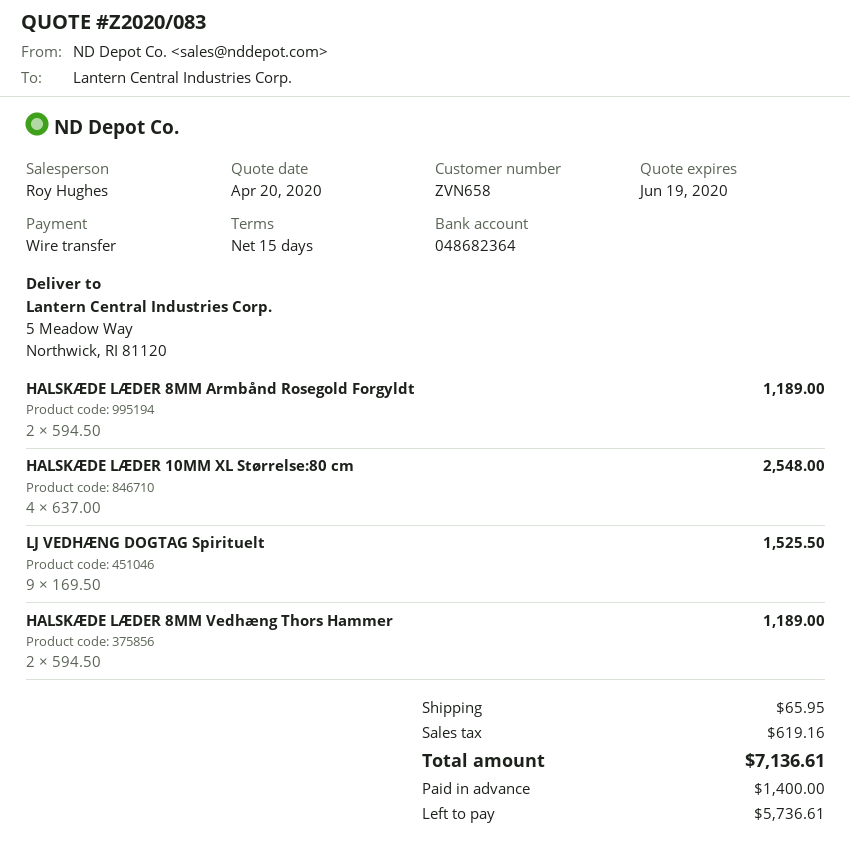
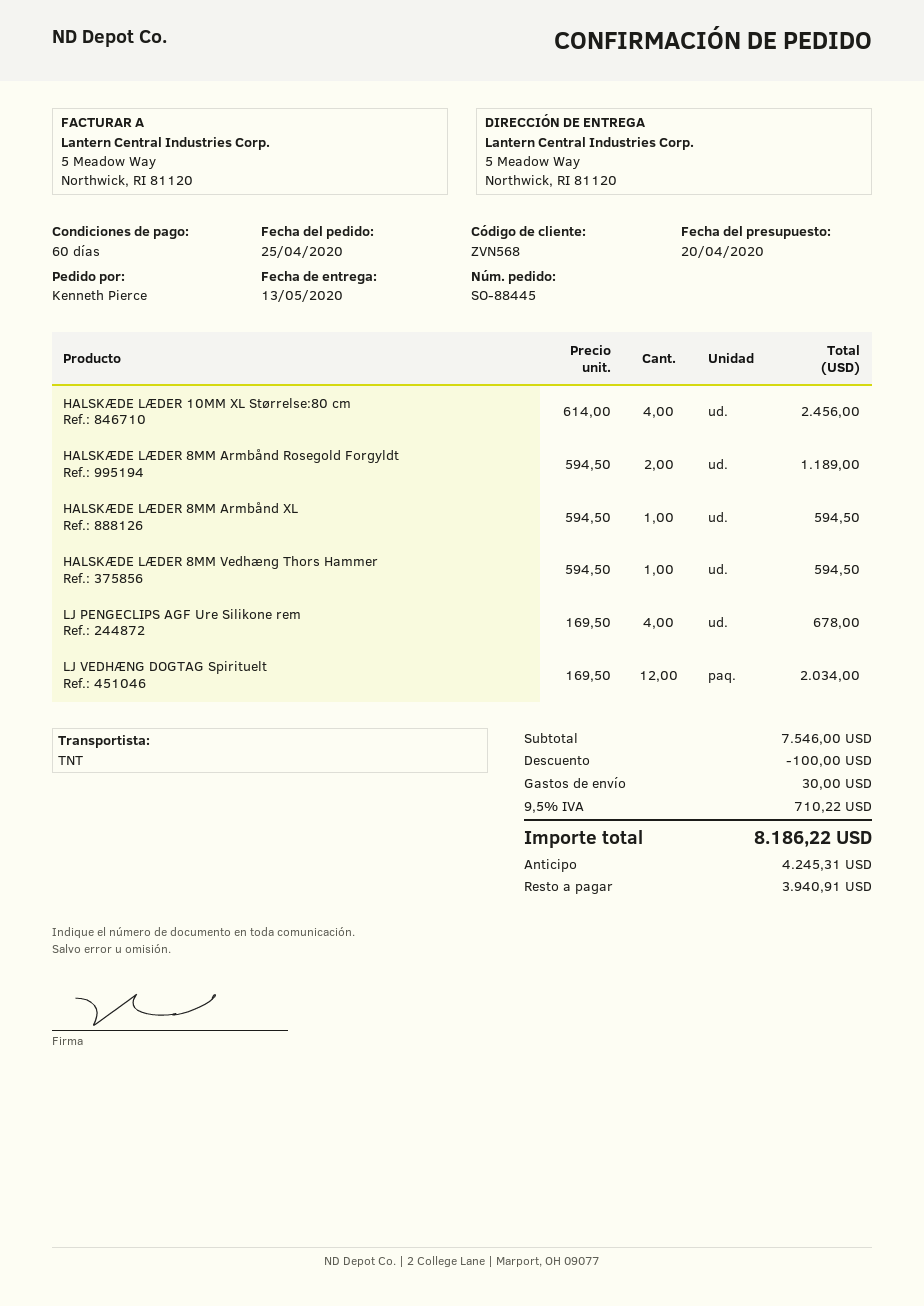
payment terms: 15 days -> 60 days
customer number: ZVN658 -> ZVN568
HALSKÆDE LÆDER 10MM XL Størrelse:80 cm: 4 x 637.00 = 2548.00 -> 4 x 614.00 = 2456.00
LJ VEDHÆNG DOGTAG Spirituelt: 9 x 169.50 = 1525.50 -> 12 x 169.50 = 2034.00
HALSKÆDE LÆDER 8MM Vedhæng Thors Hammer: 2 x 594.50 = 1189.00 -> 1 x 594.50 = 594.50
HALSKÆDE LÆDER 8MM Armbånd XL: none -> 1 x 594.50 = 594.50
LJ PENGECLIPS AGF Ure Silikone rem: none -> 4 x 169.50 = 678.00
discount: none -> 100.00
shipping: 65.95 -> 30.00
tax: 619.16 -> 710.22
total: 7136.61 -> 8186.22
deposit: 1400.00 -> 4245.31
balance: 5736.61 -> 3940.91

